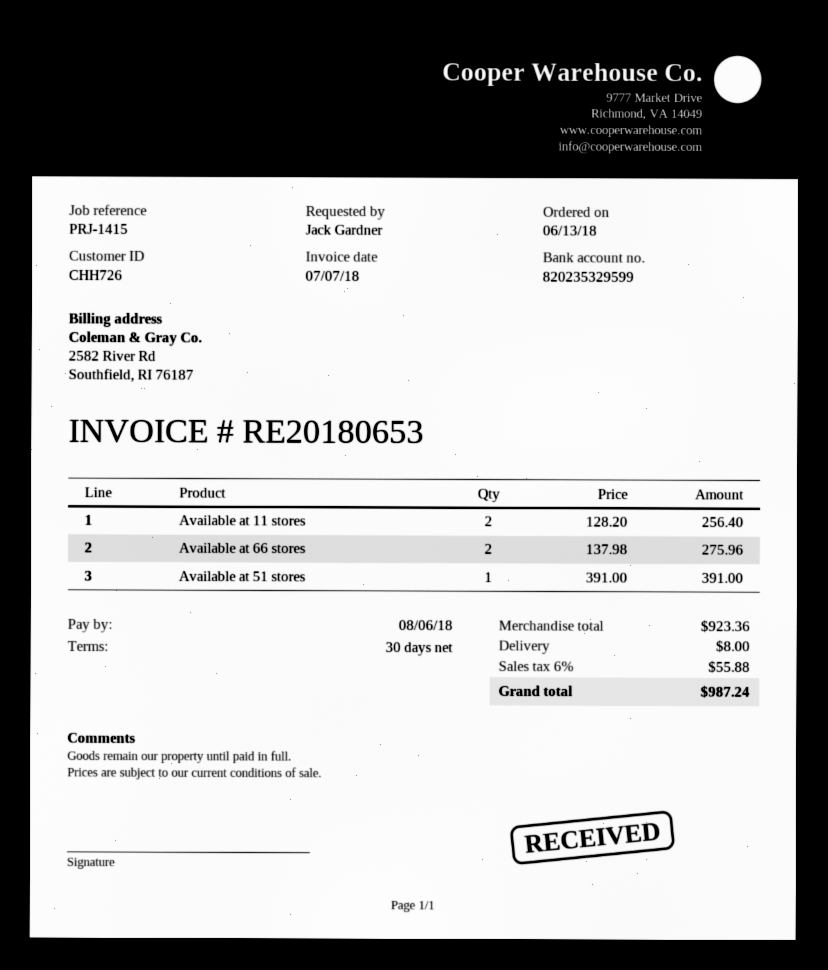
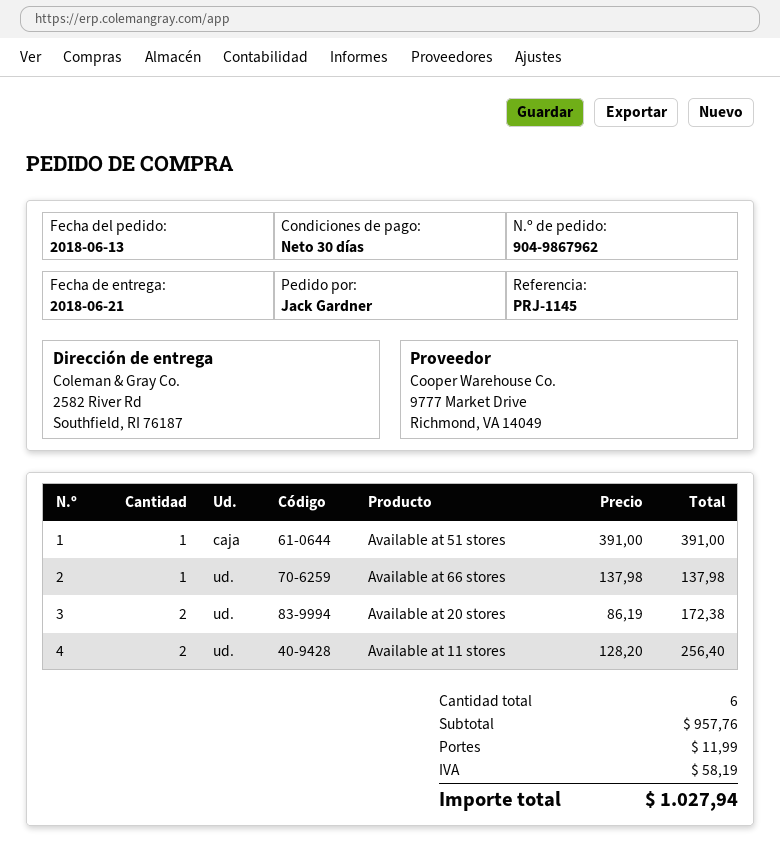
reference: PRJ-1415 -> PRJ-1145
Available at 66 stores: 2 x 137.98 = 275.96 -> 1 x 137.98 = 137.98
Available at 20 stores: none -> 2 x 86.19 = 172.38
subtotal: 923.36 -> 957.76
shipping: 8.00 -> 11.99
tax: 55.88 -> 58.19
total: 987.24 -> 1027.94

